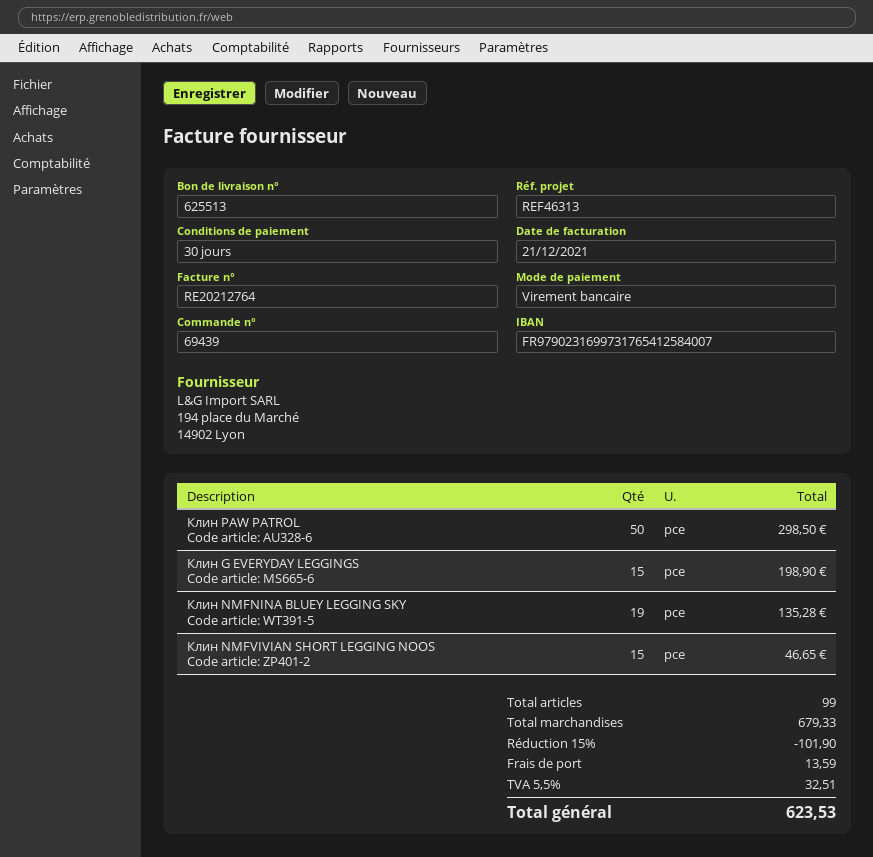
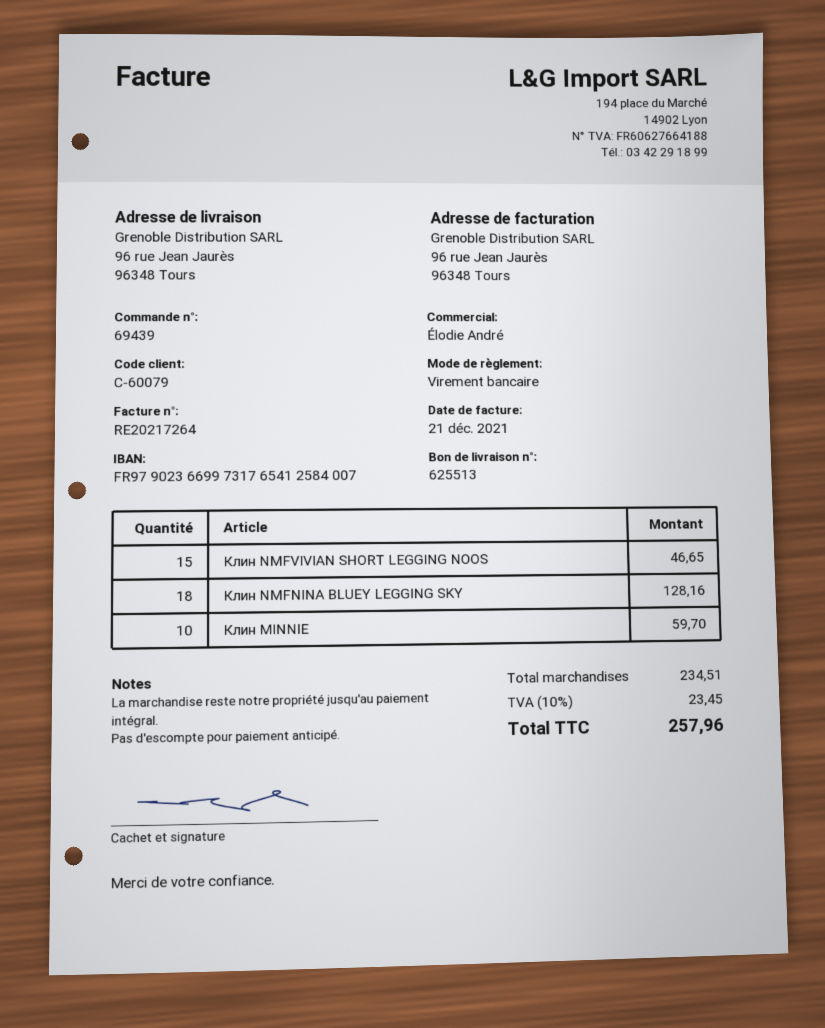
invoice number: RE20212764 -> RE20217264
bank account: FR9790231699731765412584007 -> FR9790236699731765412584007
Клин PAW PATROL: 50 for 298.50 -> none
Клин G EVERYDAY LEGGINGS: 15 for 198.90 -> none
Клин NMFNINA BLUEY LEGGING SKY: 19 for 135.28 -> 18 for 128.16
Клин MINNIE: none -> 10 for 59.70
subtotal: 679.33 -> 234.51
discount: 15% = 101.90 -> none
shipping: 13.59 -> none
tax: 5.5% = 32.51 -> 10% = 23.45
total: 623.53 -> 257.96

